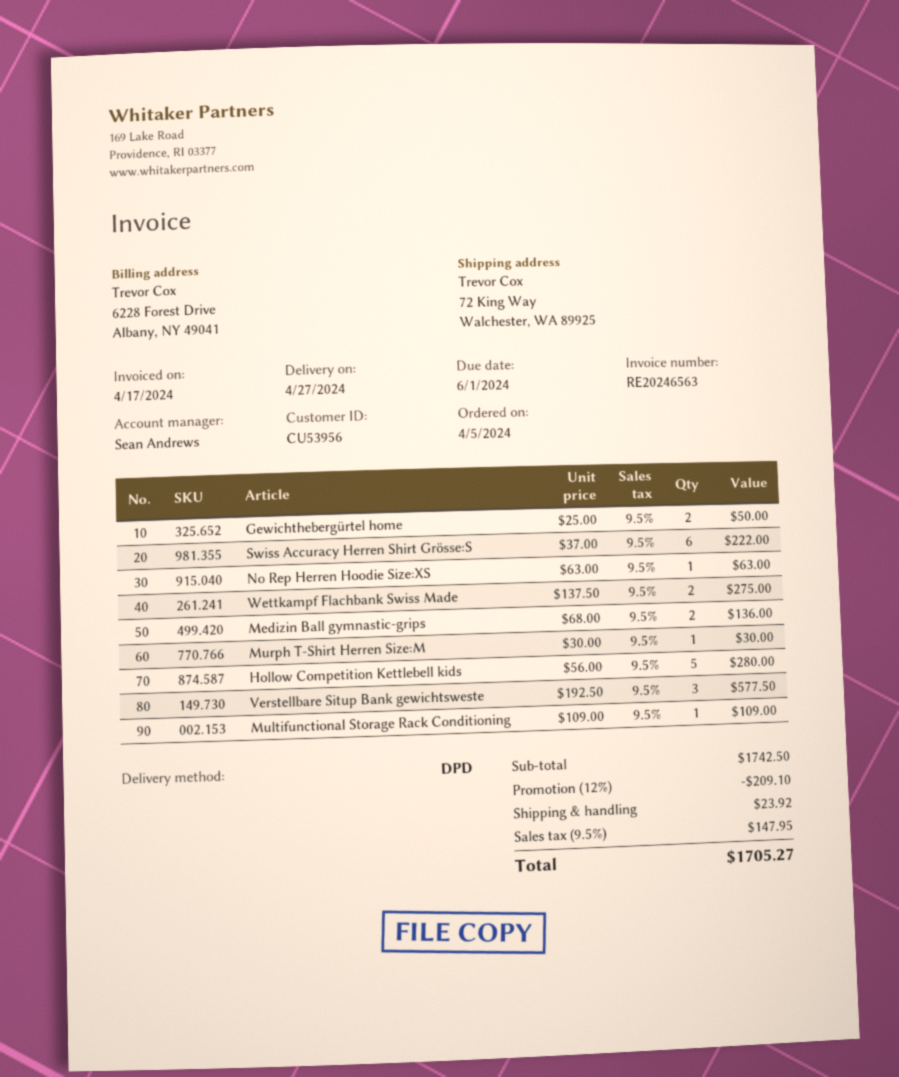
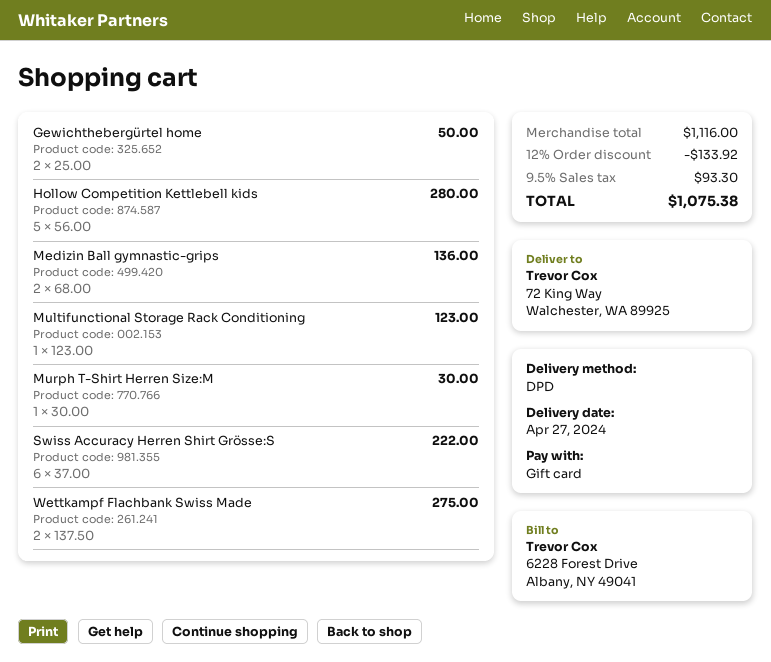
No Rep Herren Hoodie Size:XS: 1 x 63.00 = 63.00 -> none
Verstellbare Situp Bank gewichtsweste: 3 x 192.50 = 577.50 -> none
Multifunctional Storage Rack Conditioning: 1 x 109.00 = 109.00 -> 1 x 123.00 = 123.00
subtotal: 1742.50 -> 1116.00
discount: 12% = 209.10 -> 12% = 133.92
shipping: 23.92 -> none
tax: 9.5% = 147.95 -> 9.5% = 93.30
total: 1705.27 -> 1075.38

